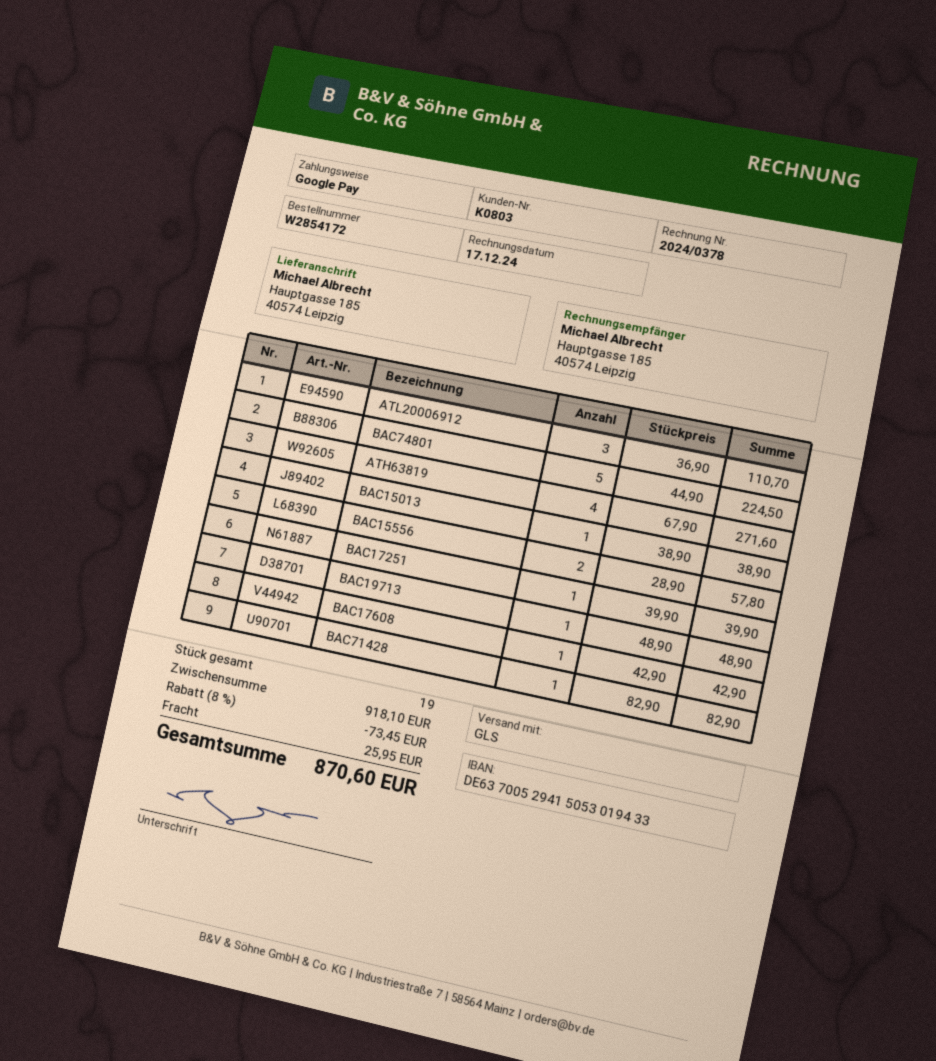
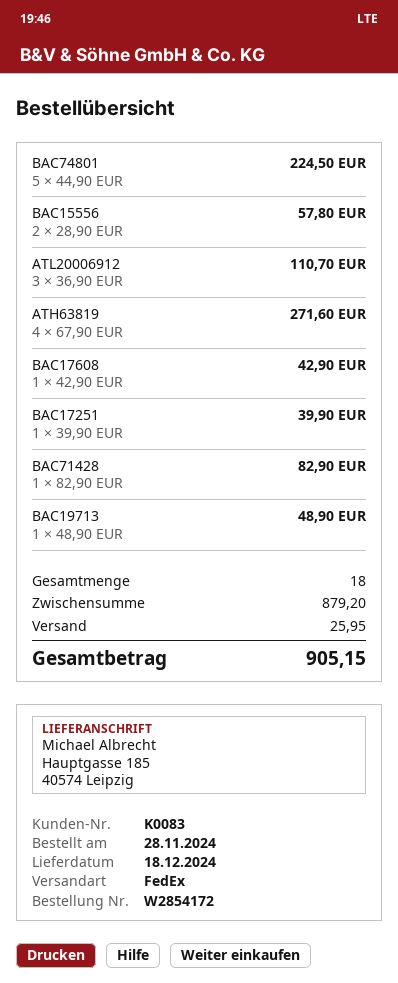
customer number: K0803 -> K0083
shipping method: GLS -> FedEx
BAC15013: 1 x 38.90 = 38.90 -> none
total quantity: 19 -> 18
subtotal: 918.10 -> 879.20
discount: 8% = 73.45 -> none
total: 870.60 -> 905.15

